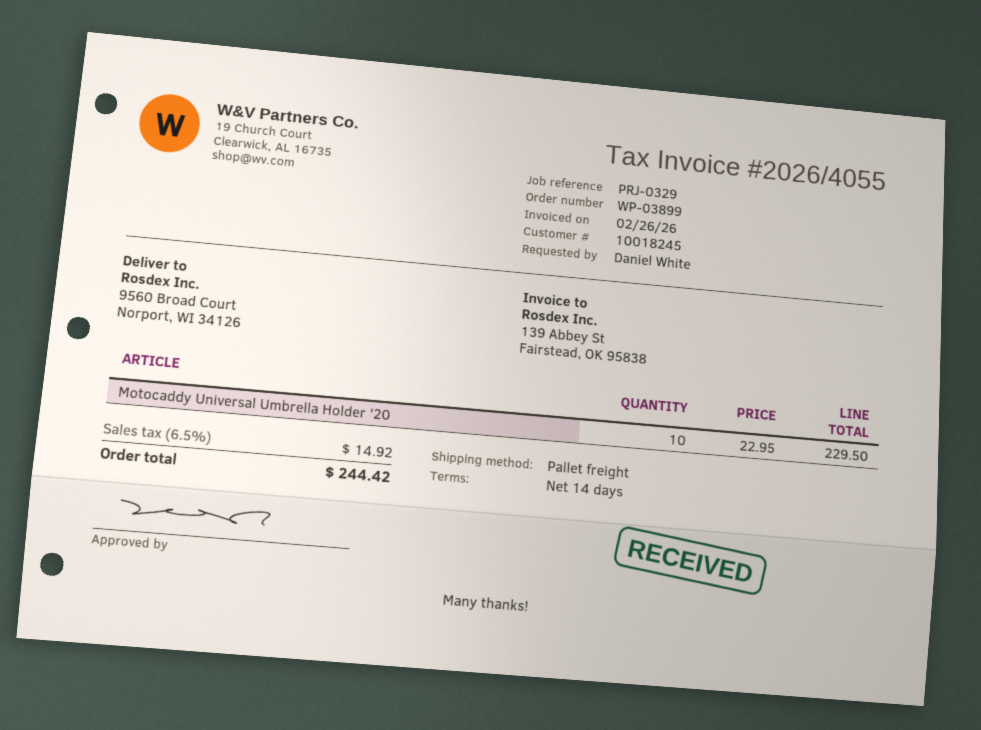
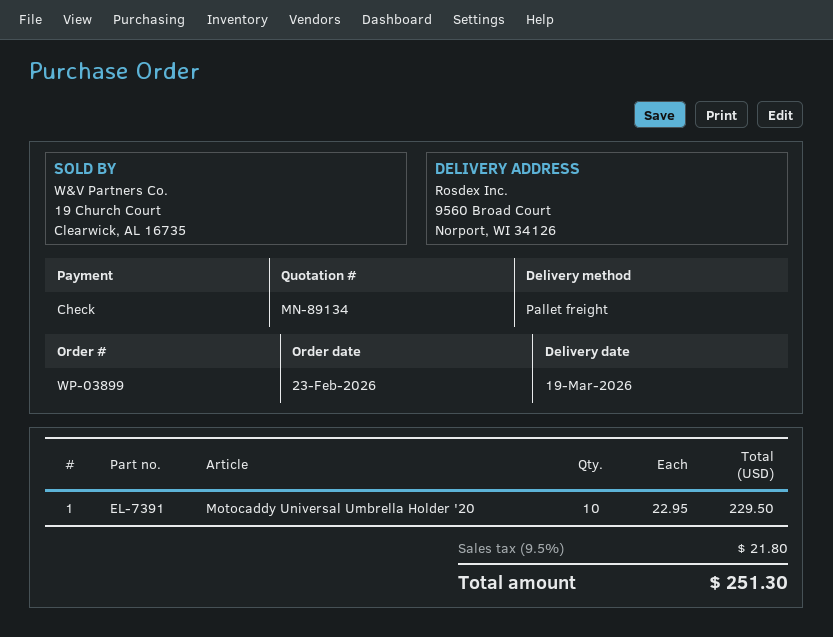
tax: 6.5% = 14.92 -> 9.5% = 21.80
total: 244.42 -> 251.30

